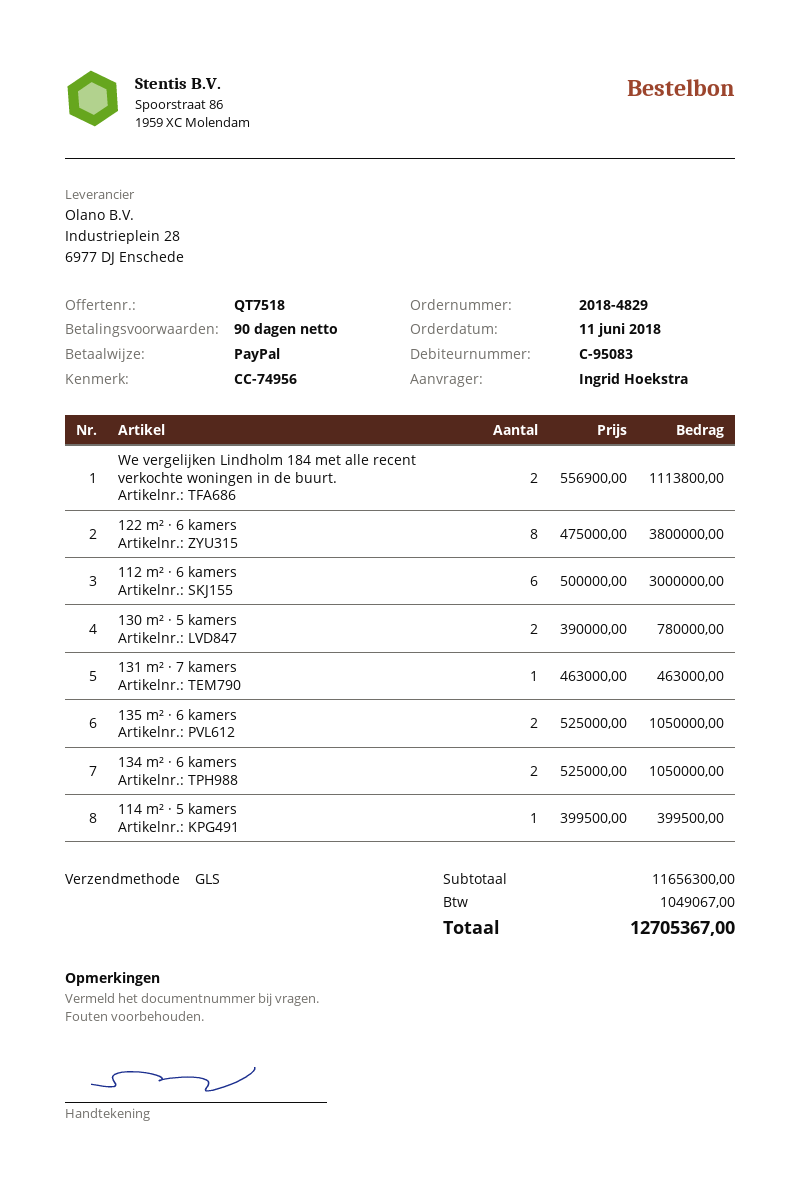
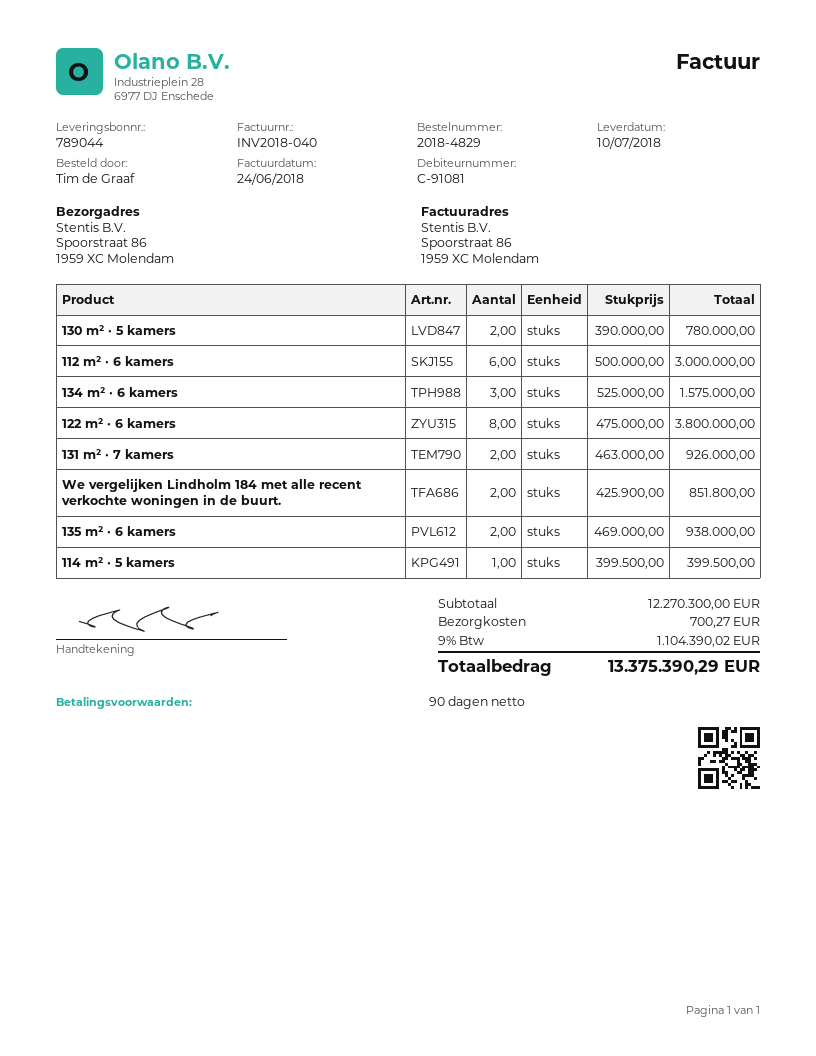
customer number: C-95083 -> C-91081
ordered by: Ingrid Hoekstra -> Tim de Graaf
We vergelijken Lindholm 184 met alle recent verkochte woningen in de buurt.: 2 x 556900.00 = 1113800.00 -> 2 x 425900.00 = 851800.00
131 m² · 7 kamers: 1 x 463000.00 = 463000.00 -> 2 x 463000.00 = 926000.00
135 m² · 6 kamers: 2 x 525000.00 = 1050000.00 -> 2 x 469000.00 = 938000.00
134 m² · 6 kamers: 2 x 525000.00 = 1050000.00 -> 3 x 525000.00 = 1575000.00
subtotal: 11656300.00 -> 12270300.00
shipping: none -> 700.27
tax: 1049067.00 -> 1104390.02
total: 12705367.00 -> 13375390.29

